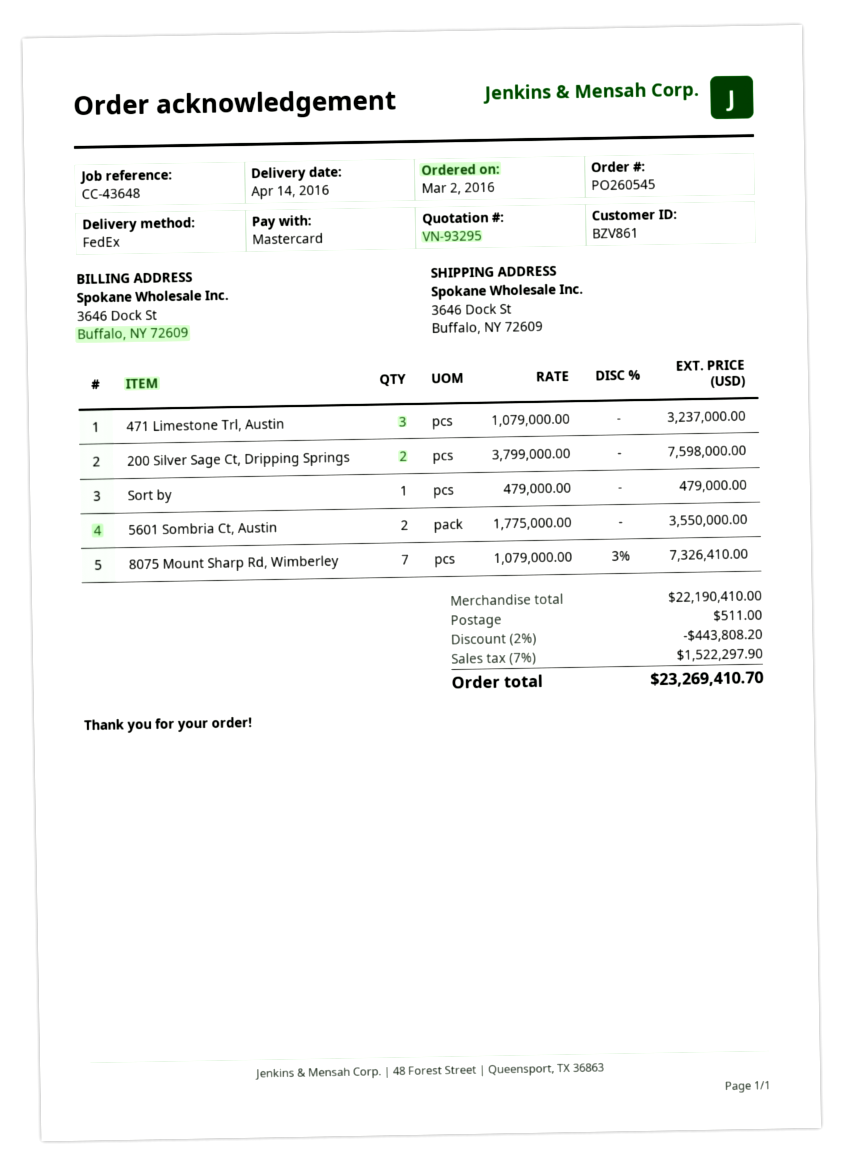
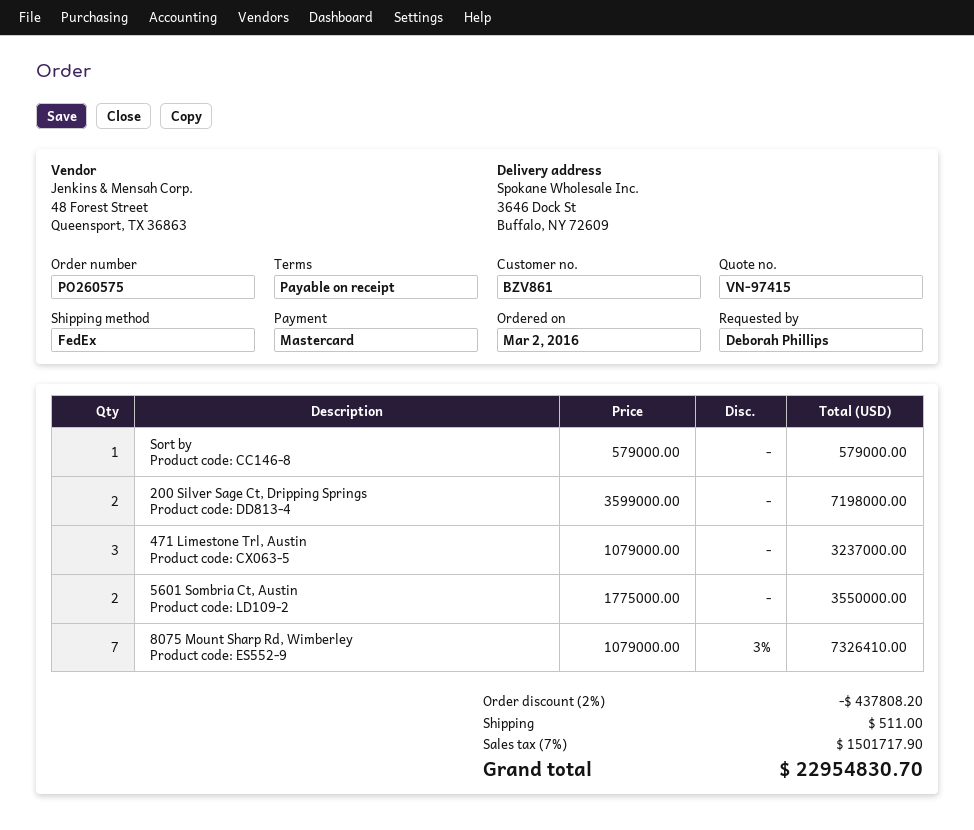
quote number: VN-93295 -> VN-97415
order number: PO260545 -> PO260575
200 Silver Sage Ct, Dripping Springs: 2 x 3799000.00 = 7598000.00 -> 2 x 3599000.00 = 7198000.00
Sort by: 1 x 479000.00 = 479000.00 -> 1 x 579000.00 = 579000.00
discount: 2% = 443808.20 -> 2% = 437808.20
tax: 7% = 1522297.90 -> 7% = 1501717.90
total: 23269410.70 -> 22954830.70

